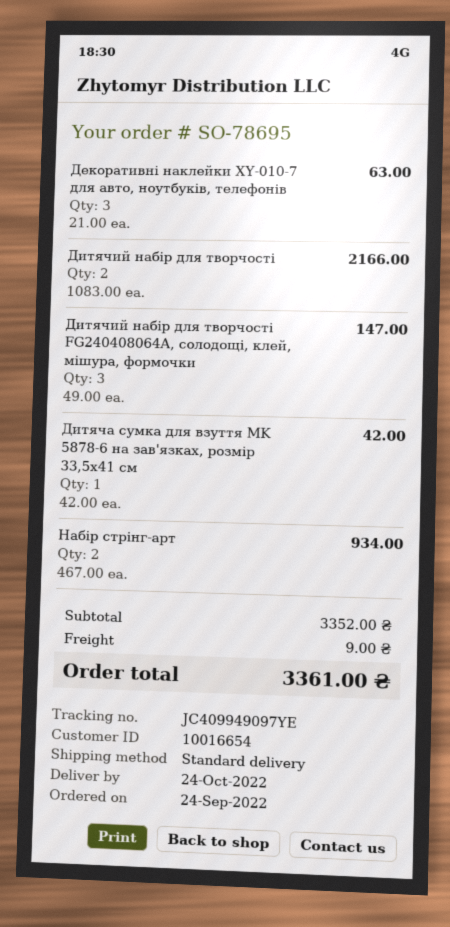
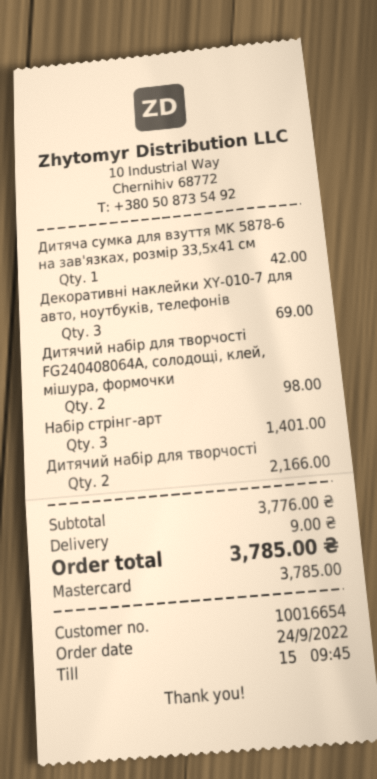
Декоративні наклейки XY-010-7 для авто, ноутбуків, телефонів: 3 for 63.00 -> 3 for 69.00
Дитячий набір для творчості FG240408064A, солодощі, клей, мішура, формочки: 3 for 147.00 -> 2 for 98.00
Набір стрінг-арт: 2 for 934.00 -> 3 for 1401.00
subtotal: 3352.00 -> 3776.00
total: 3361.00 -> 3785.00

